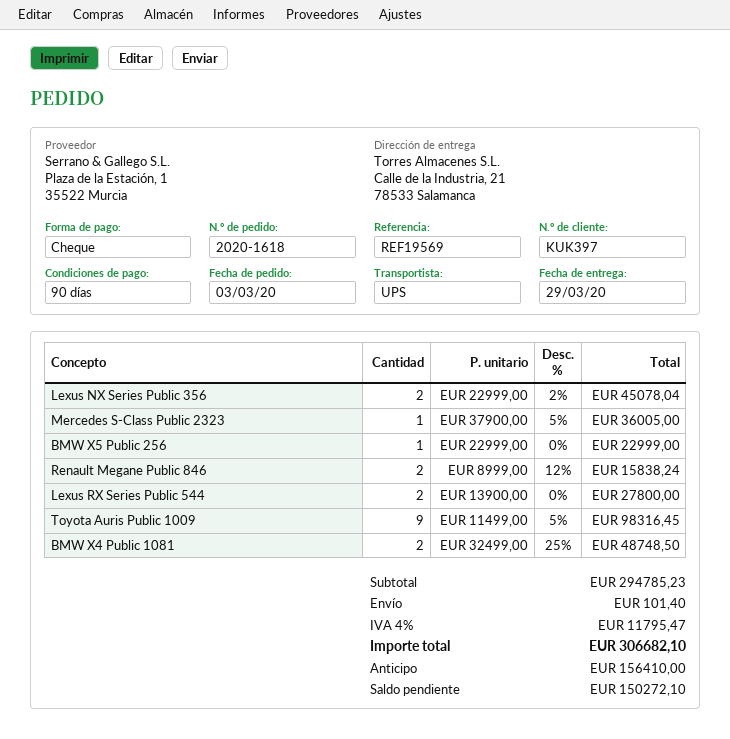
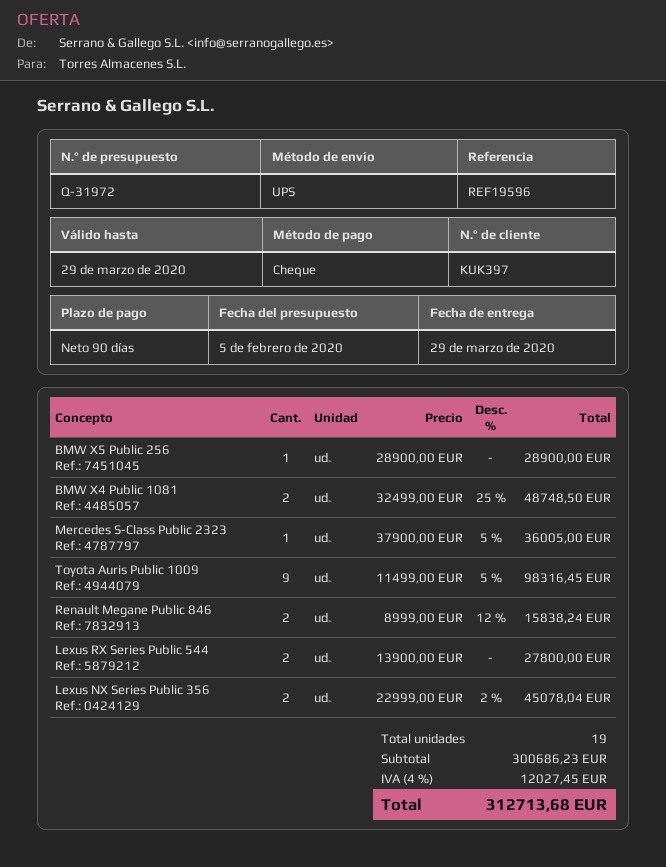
reference: REF19569 -> REF19596
BMW X5 Public 256: 1 x 22999.00 = 22999.00 -> 1 x 28900.00 = 28900.00
subtotal: 294785.23 -> 300686.23
shipping: 101.40 -> none
tax: 4% = 11795.47 -> 4% = 12027.45
total: 306682.10 -> 312713.68

